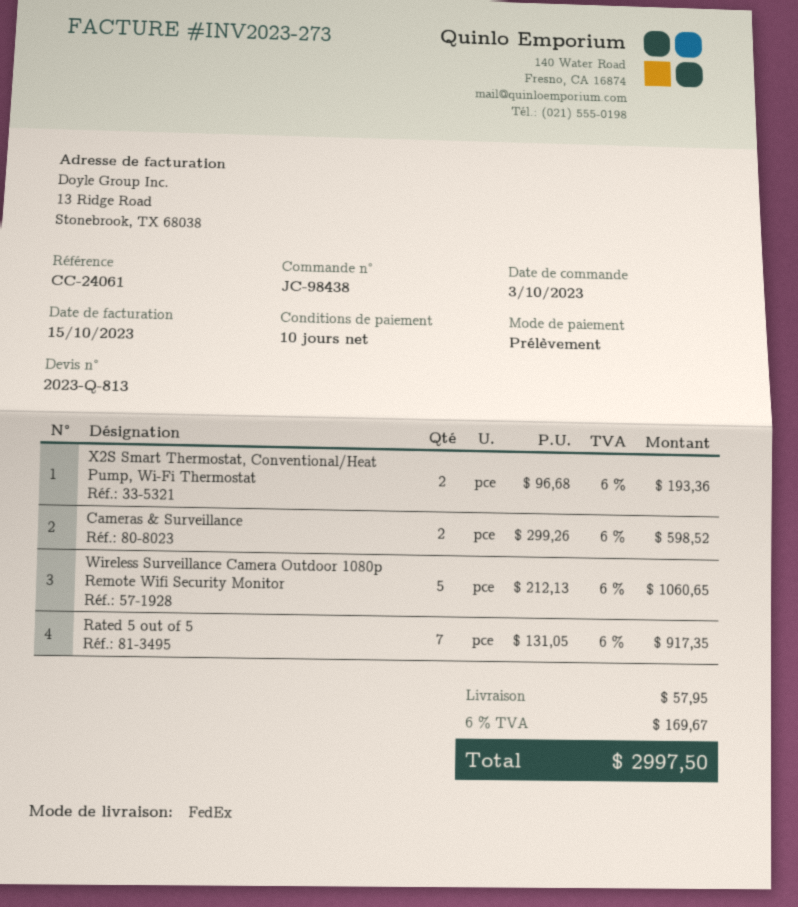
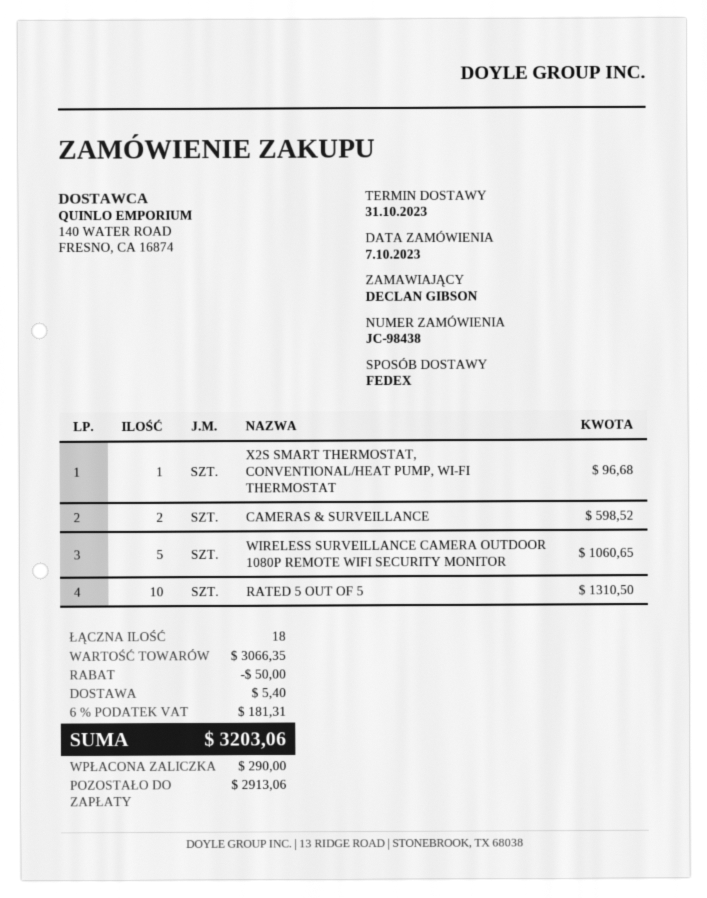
order date: 2023-10-03 -> 2023-10-07
X2S Smart Thermostat, Conventional/Heat Pump, Wi-Fi Thermostat: 2 for 193.36 -> 1 for 96.68
Rated 5 out of 5: 7 for 917.35 -> 10 for 1310.50
discount: none -> 50.00
shipping: 57.95 -> 5.40
tax: 6% = 169.67 -> 6% = 181.31
total: 2997.50 -> 3203.06

